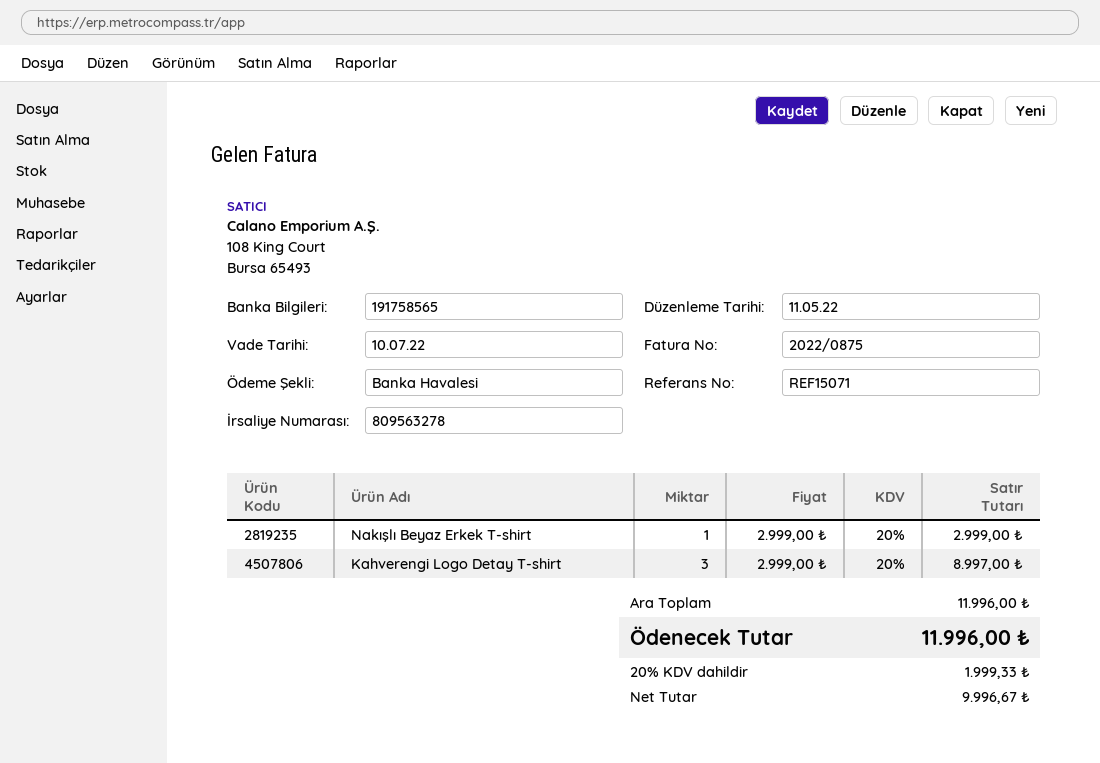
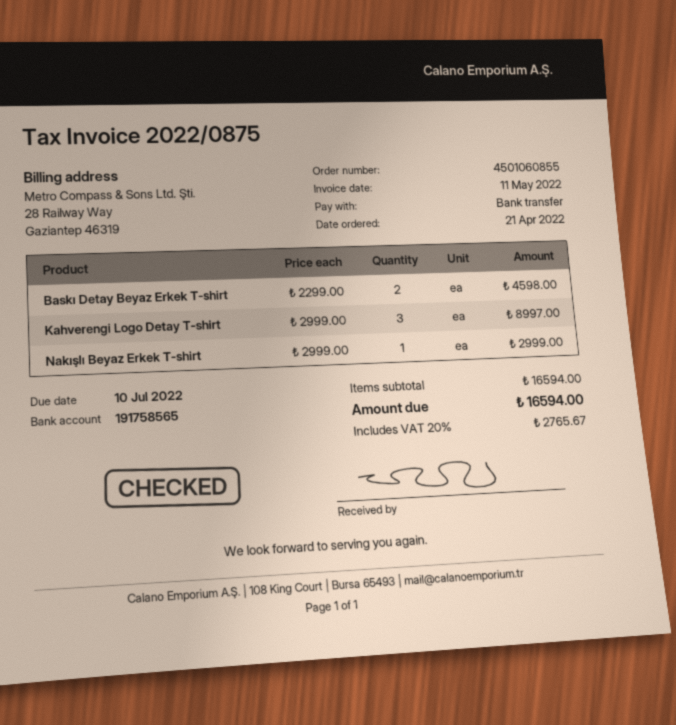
Baskı Detay Beyaz Erkek T-shirt: none -> 2 x 2299.00 = 4598.00
subtotal: 11996.00 -> 16594.00
tax: 20% = 1999.33 -> 20% = 2765.67
total: 11996.00 -> 16594.00

